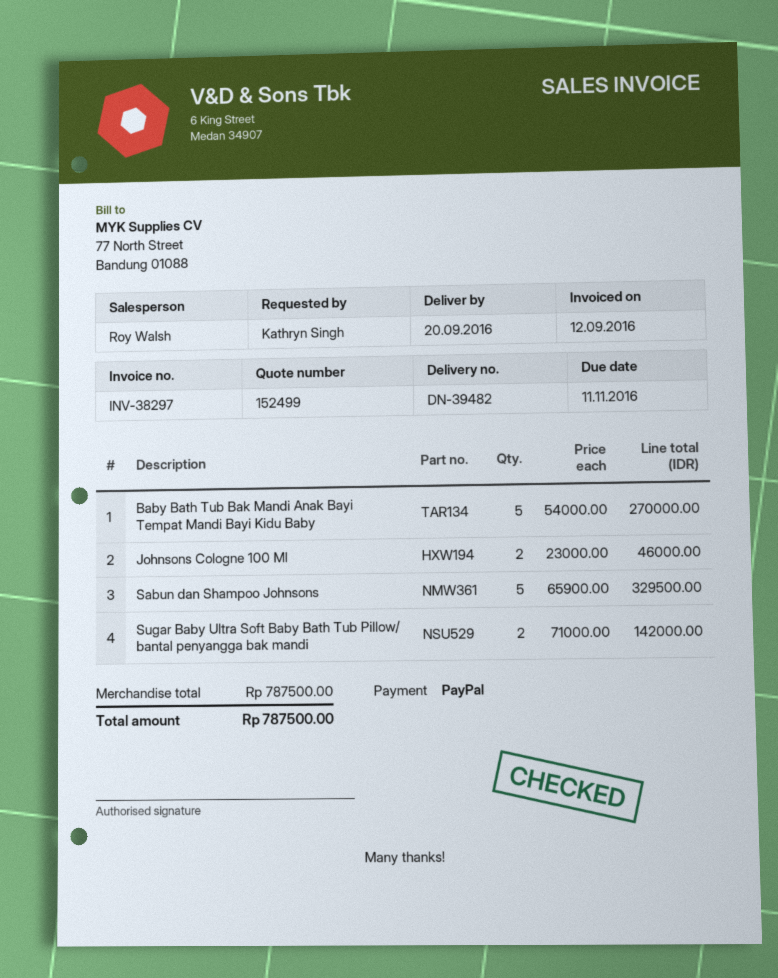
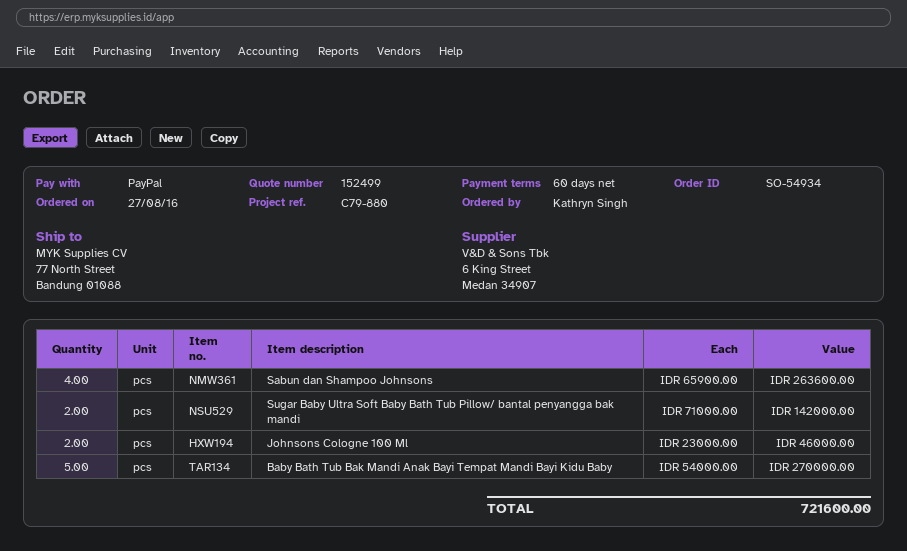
Sabun dan Shampoo Johnsons: 5 x 65900.00 = 329500.00 -> 4 x 65900.00 = 263600.00
total: 787500.00 -> 721600.00

